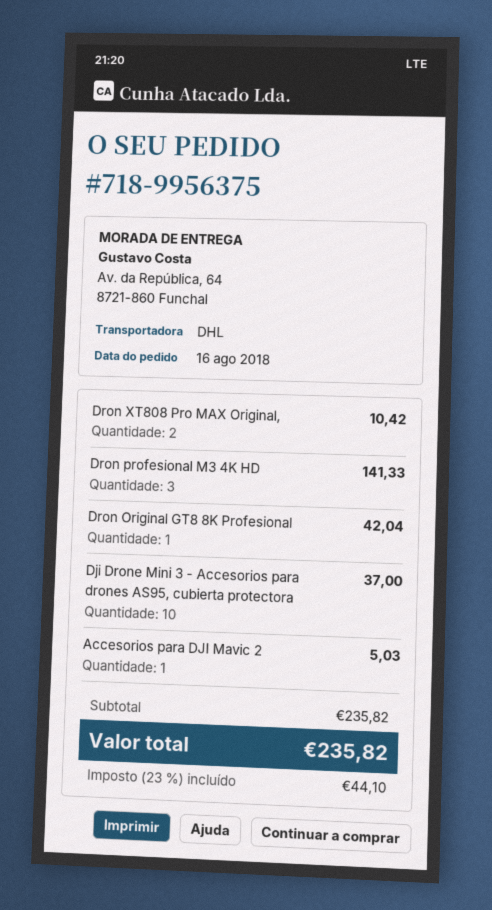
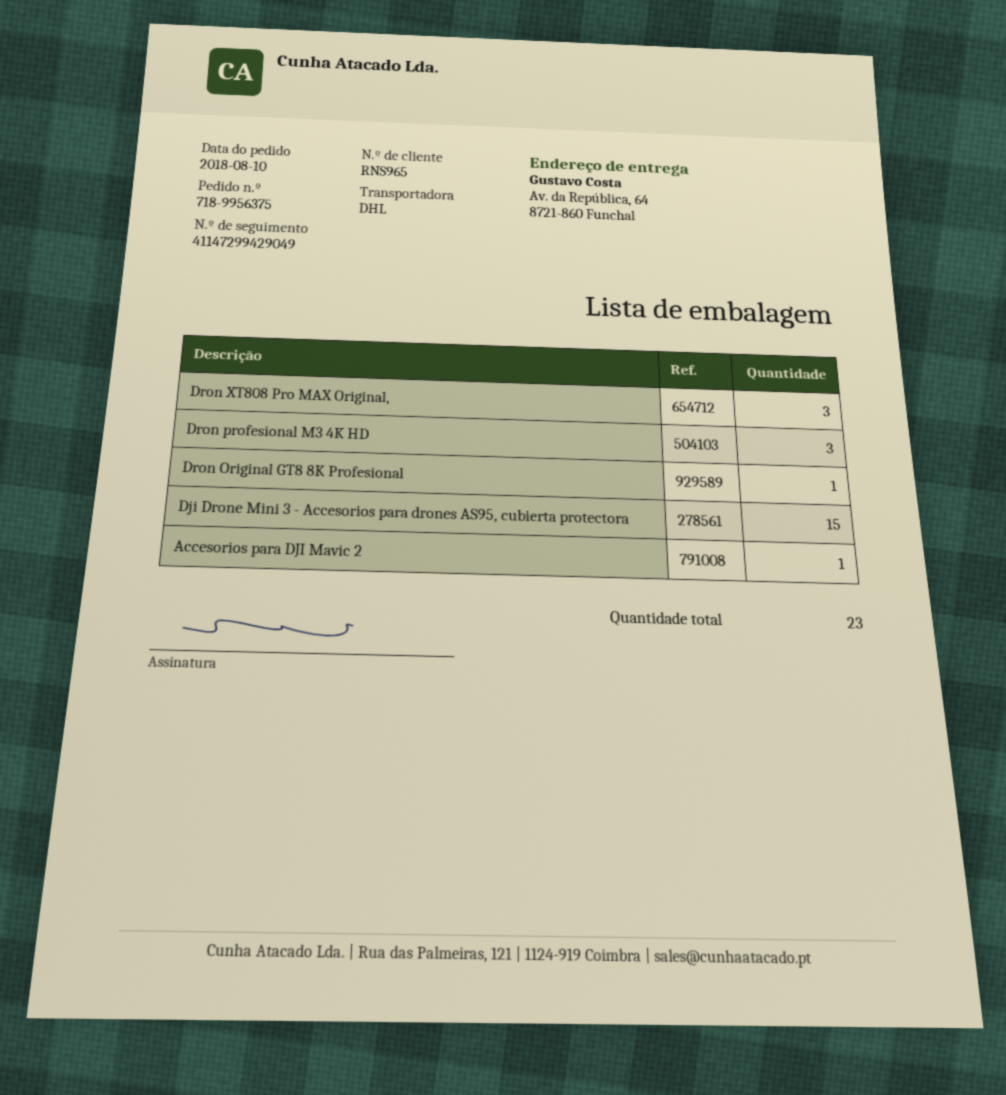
order date: 2018-08-16 -> 2018-08-10
Dron XT808 Pro MAX Original,: 2 -> 3
Dji Drone Mini 3 - Accesorios para drones AS95, cubierta protectora: 10 -> 15

